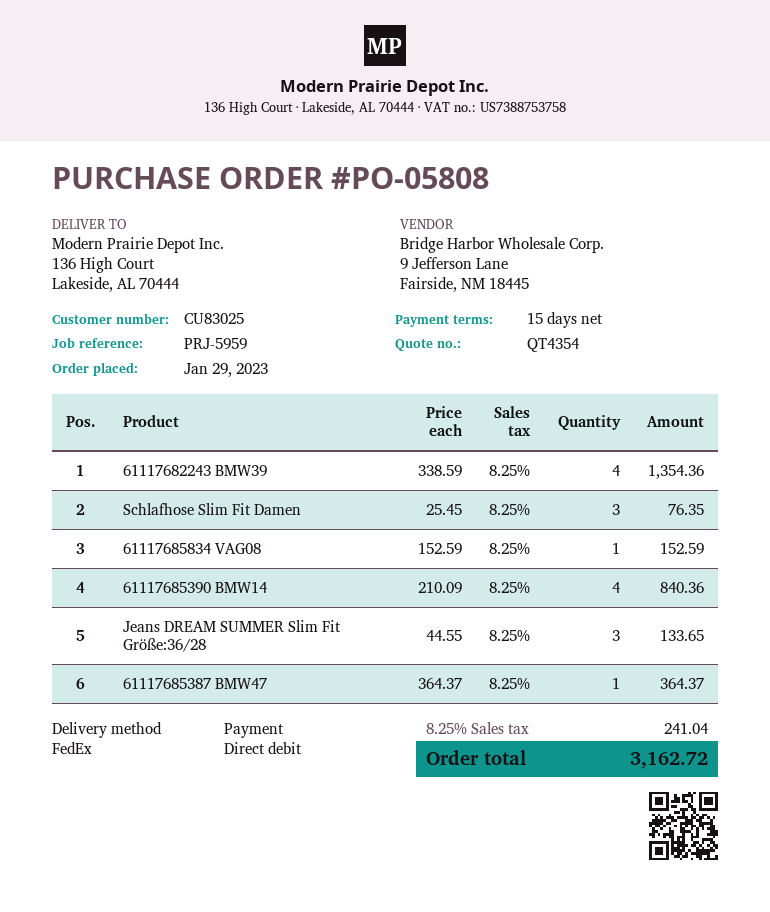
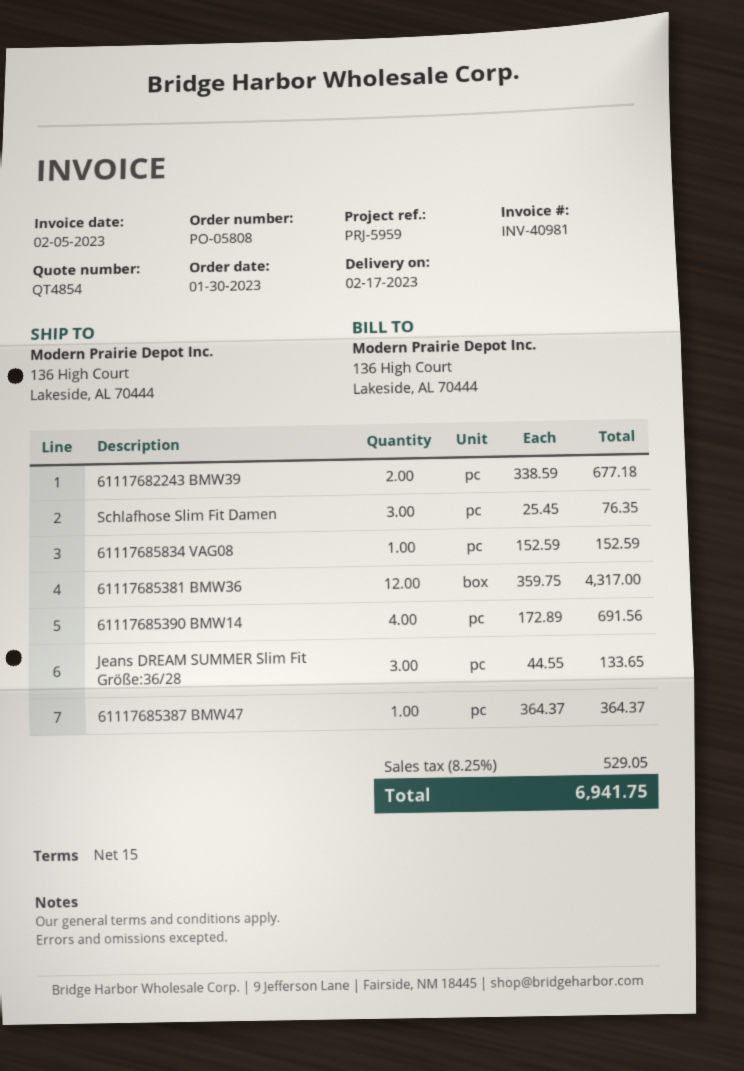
quote number: QT4354 -> QT4854
order date: 2023-01-29 -> 2023-01-30
61117682243 BMW39: 4 x 338.59 = 1354.36 -> 2 x 338.59 = 677.18
61117685390 BMW14: 4 x 210.09 = 840.36 -> 4 x 172.89 = 691.56
61117685381 BMW36: none -> 12 x 359.75 = 4317.00
tax: 8.25% = 241.04 -> 8.25% = 529.05
total: 3162.72 -> 6941.75

